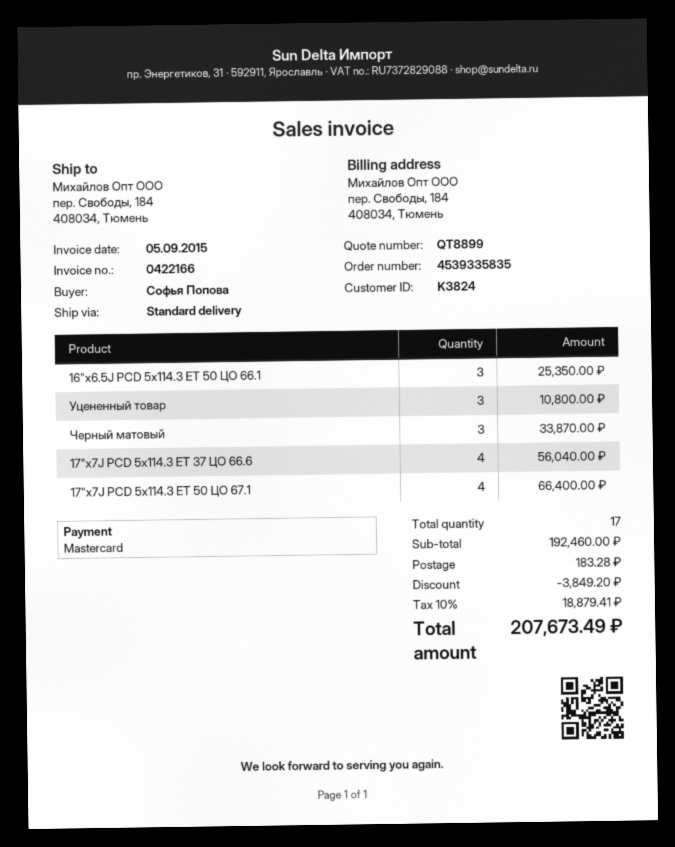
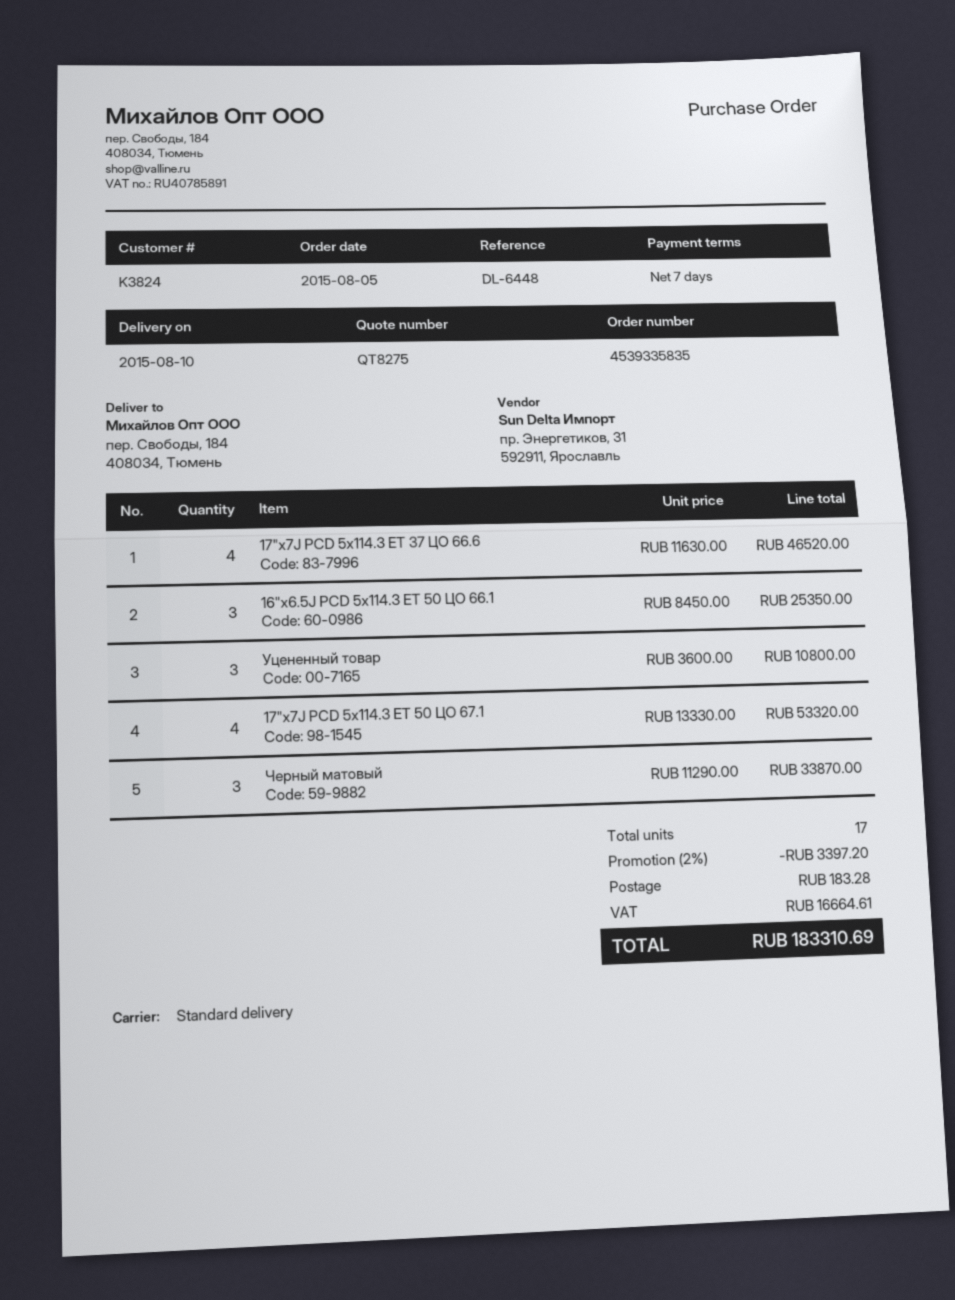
quote number: QT8899 -> QT8275
17"x7J PCD 5x114.3 ЕТ 37 ЦО 66.6: 4 for 56040.00 -> 4 for 46520.00
17"x7J PCD 5x114.3 ЕТ 50 ЦО 67.1: 4 for 66400.00 -> 4 for 53320.00
discount: 3849.20 -> 3397.20
tax: 18879.41 -> 16664.61
total: 207673.49 -> 183310.69

